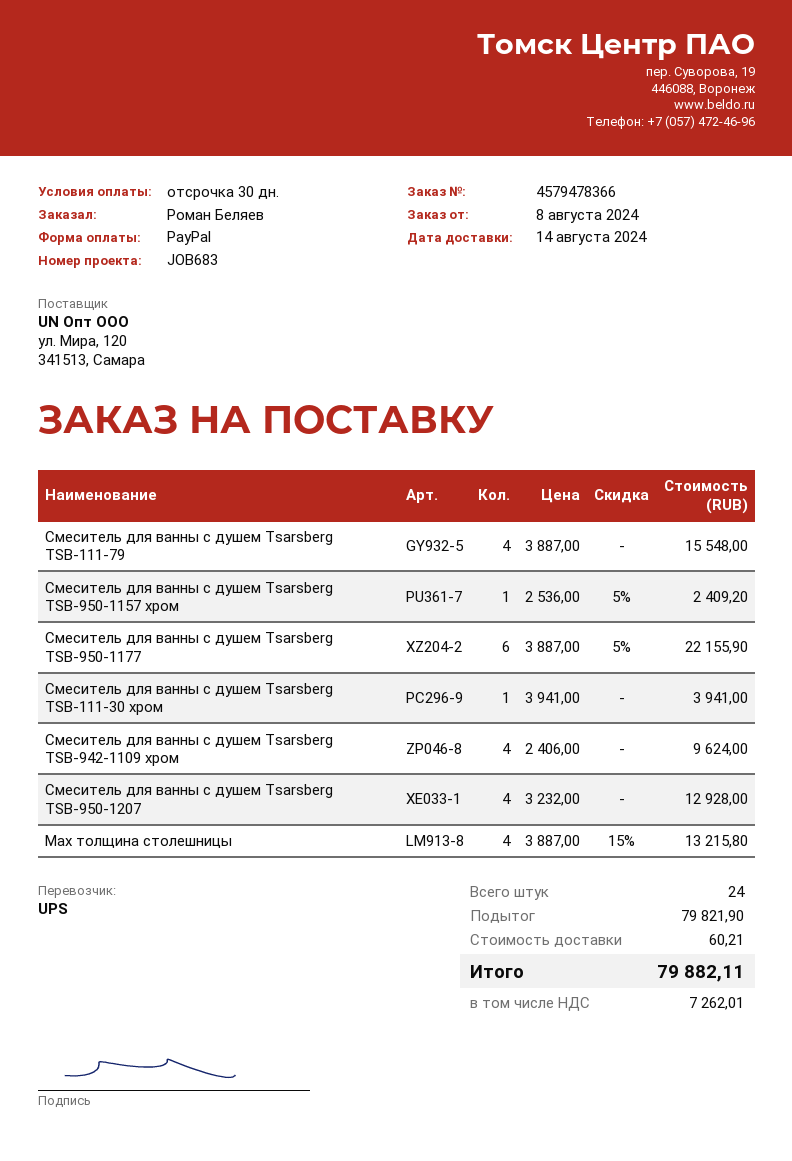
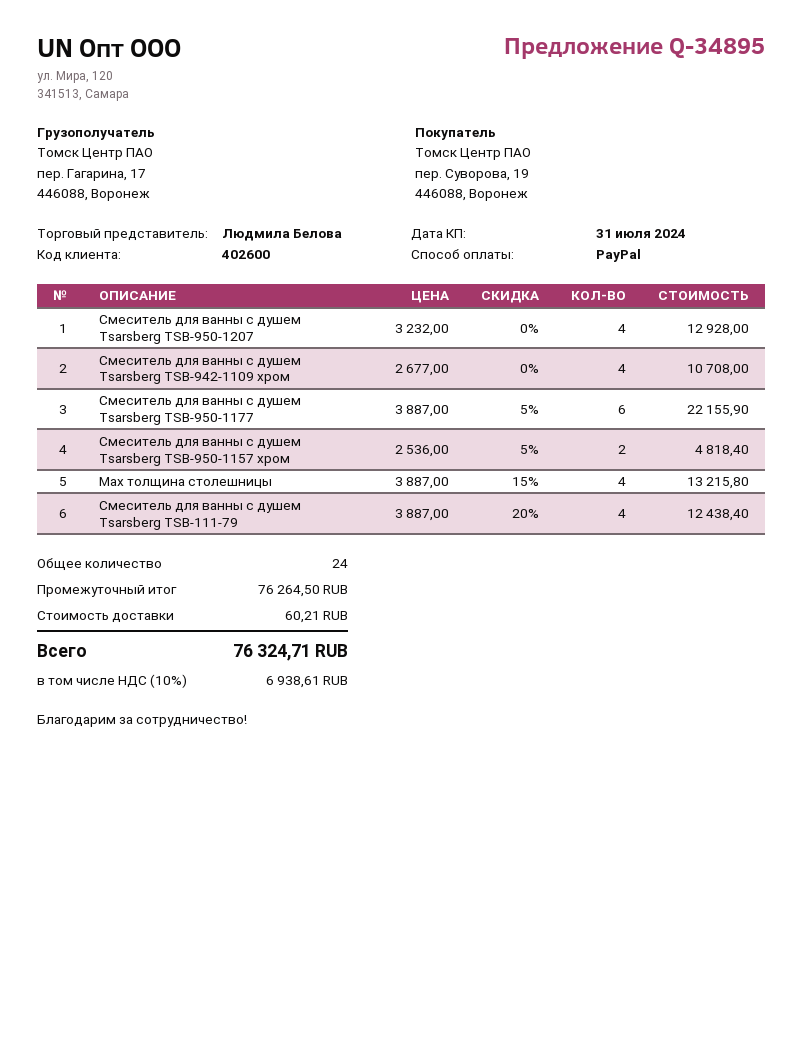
Смеситель для ванны с душем Tsarsberg TSB-111-79: 4 x 3887.00 = 15548.00 -> 4 x 3887.00 - 20% = 12438.40
Смеситель для ванны с душем Tsarsberg TSB-950-1157 хром: 1 x 2536.00 - 5% = 2409.20 -> 2 x 2536.00 - 5% = 4818.40
Смеситель для ванны с душем Tsarsberg TSB-111-30 хром: 1 x 3941.00 = 3941.00 -> none
Смеситель для ванны с душем Tsarsberg TSB-942-1109 хром: 4 x 2406.00 = 9624.00 -> 4 x 2677.00 = 10708.00
subtotal: 79821.90 -> 76264.50
tax: 7262.01 -> 6938.61
total: 79882.11 -> 76324.71

